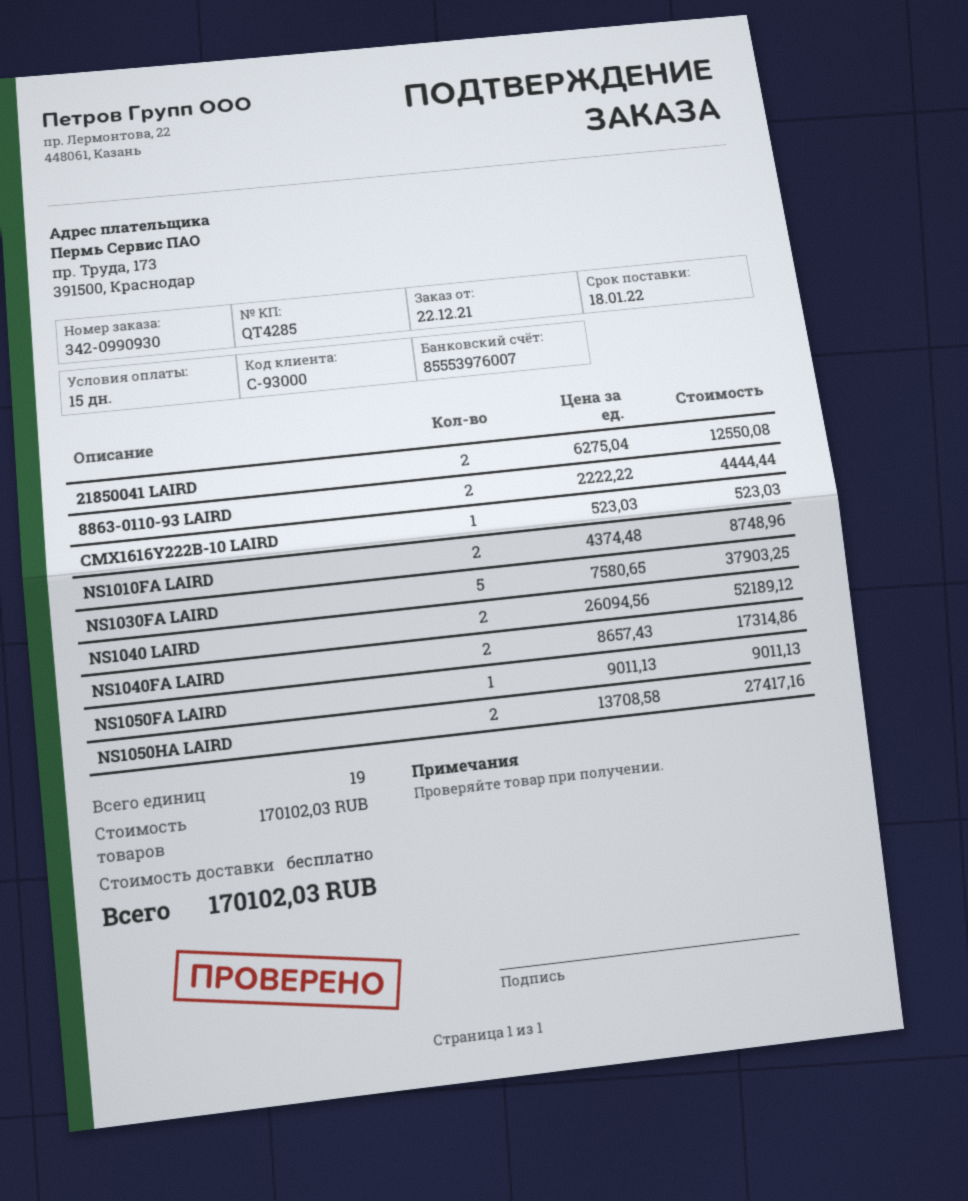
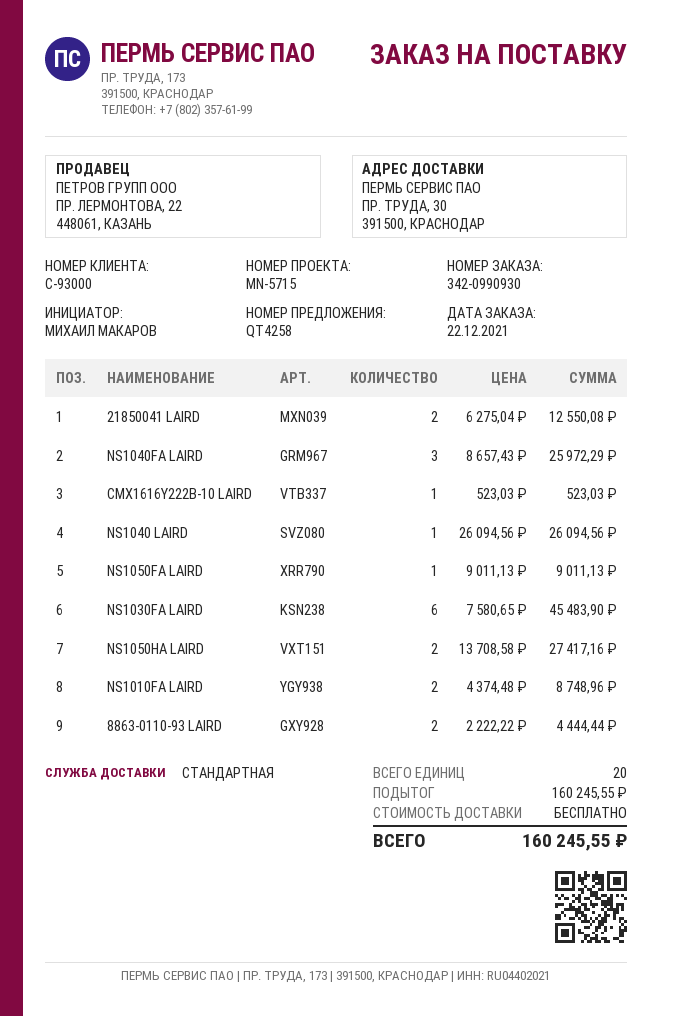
quote number: QT4285 -> QT4258
NS1030FA LAIRD: 5 x 7580.65 = 37903.25 -> 6 x 7580.65 = 45483.90
NS1040 LAIRD: 2 x 26094.56 = 52189.12 -> 1 x 26094.56 = 26094.56
NS1040FA LAIRD: 2 x 8657.43 = 17314.86 -> 3 x 8657.43 = 25972.29
total quantity: 19 -> 20
subtotal: 170102.03 -> 160245.55
total: 170102.03 -> 160245.55

